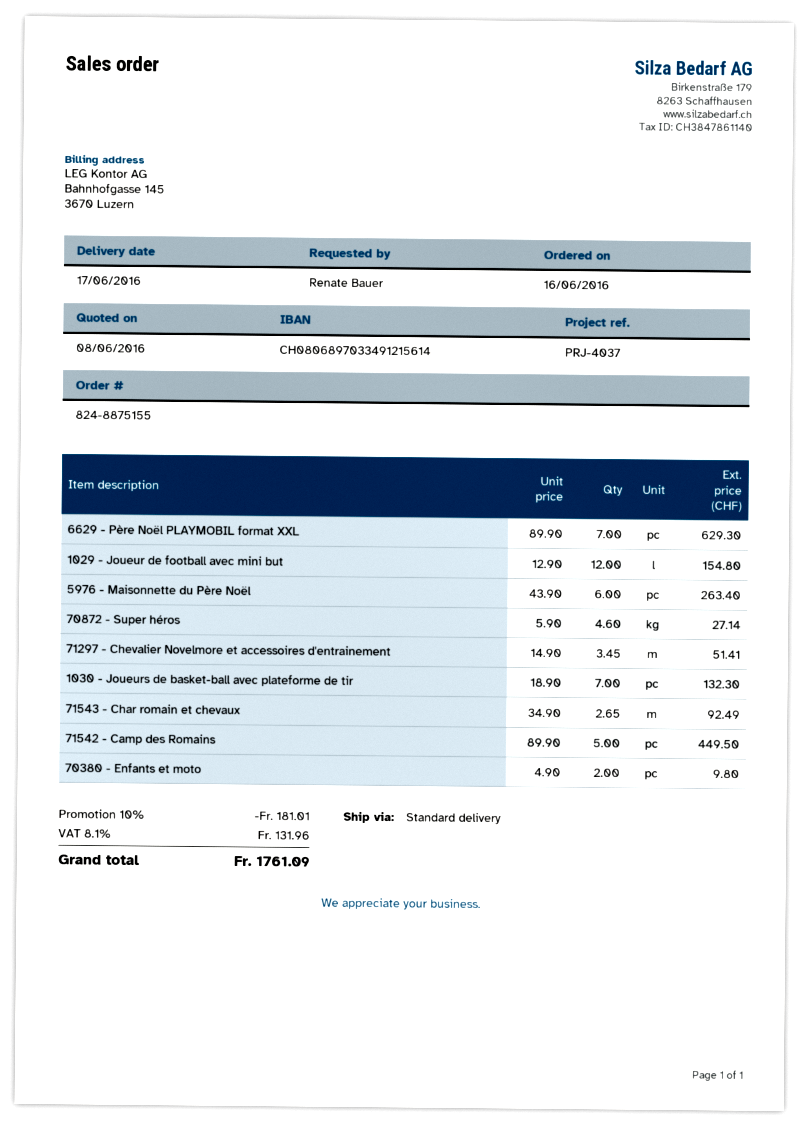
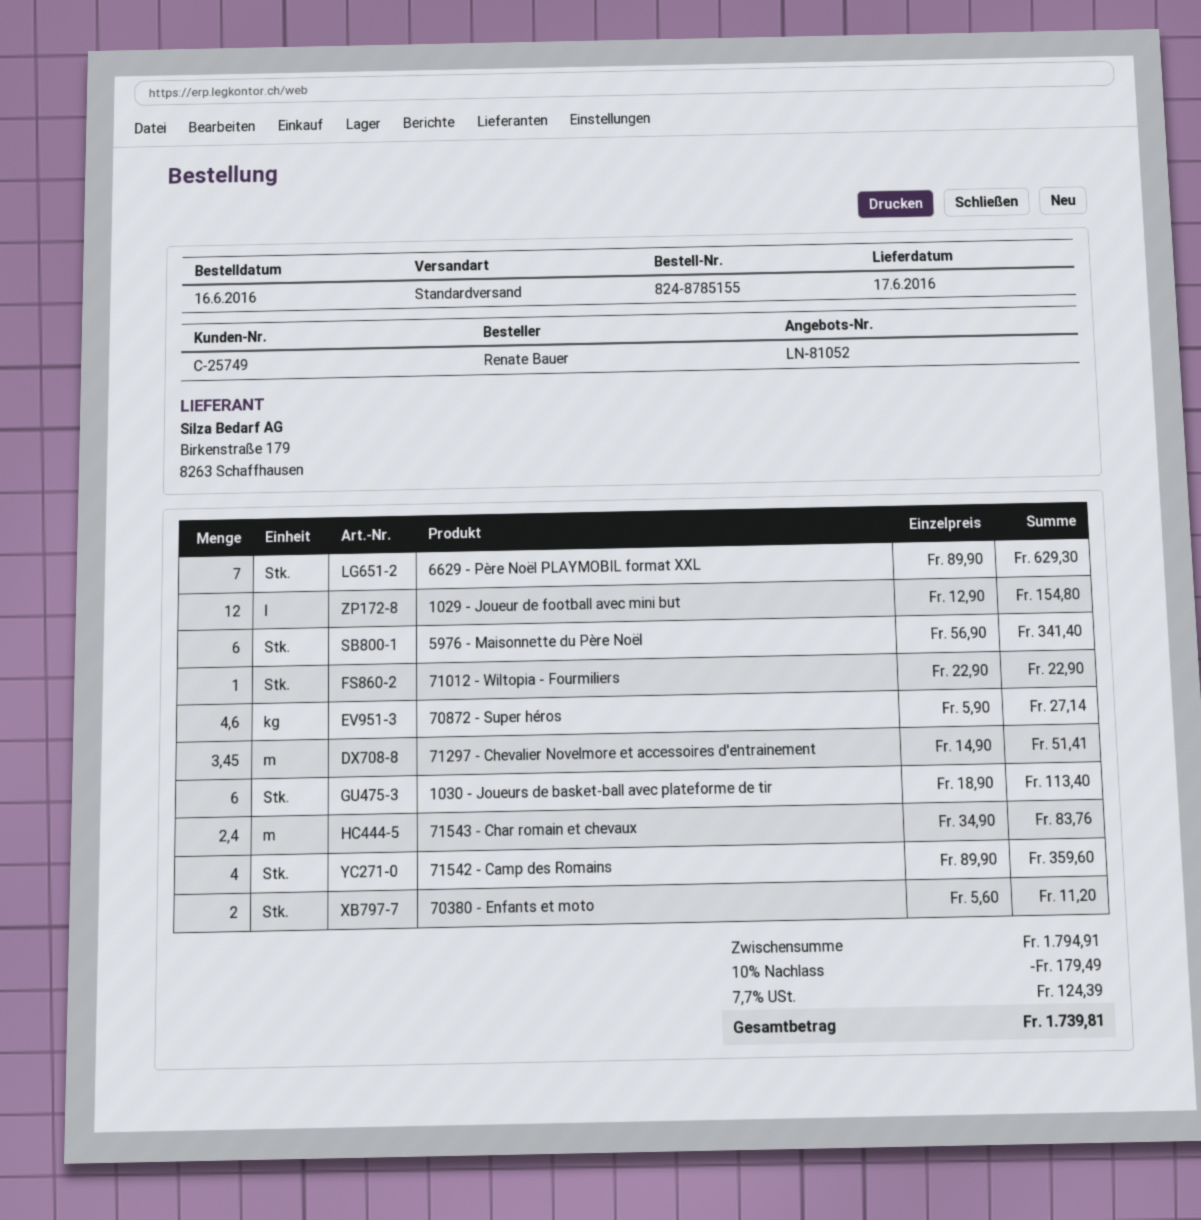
order number: 824-8875155 -> 824-8785155
5976 - Maisonnette du Père Noël: 6 x 43.90 = 263.40 -> 6 x 56.90 = 341.40
1030 - Joueurs de basket-ball avec plateforme de tir: 7 x 18.90 = 132.30 -> 6 x 18.90 = 113.40
71543 - Char romain et chevaux: 2.65 x 34.90 = 92.49 -> 2.4 x 34.90 = 83.76
71542 - Camp des Romains: 5 x 89.90 = 449.50 -> 4 x 89.90 = 359.60
70380 - Enfants et moto: 2 x 4.90 = 9.80 -> 2 x 5.60 = 11.20
71012 - Wiltopia - Fourmiliers: none -> 1 x 22.90 = 22.90
discount: 10% = 181.01 -> 10% = 179.49
tax: 8.1% = 131.96 -> 7.7% = 124.39
total: 1761.09 -> 1739.81

